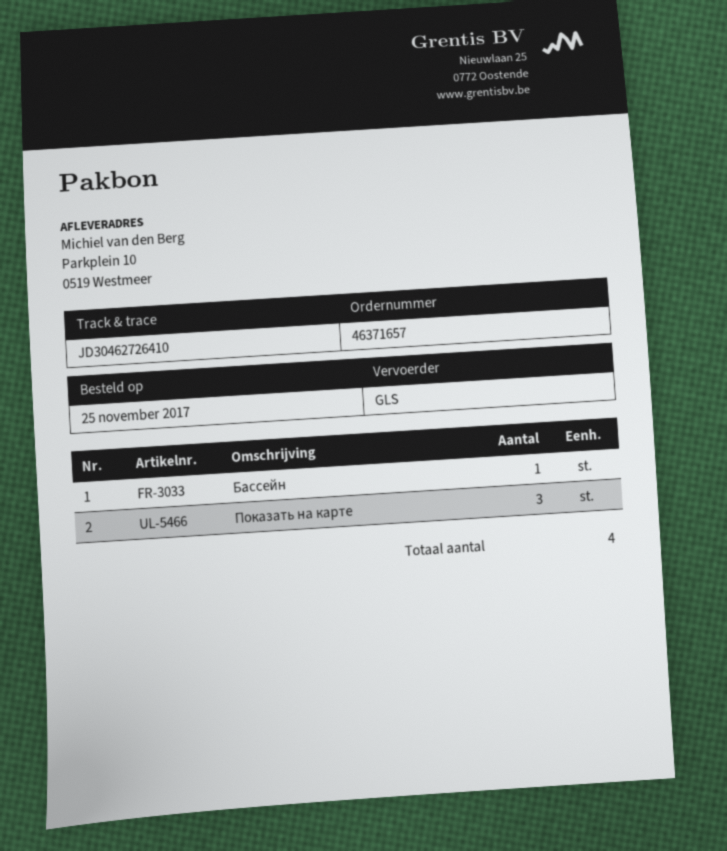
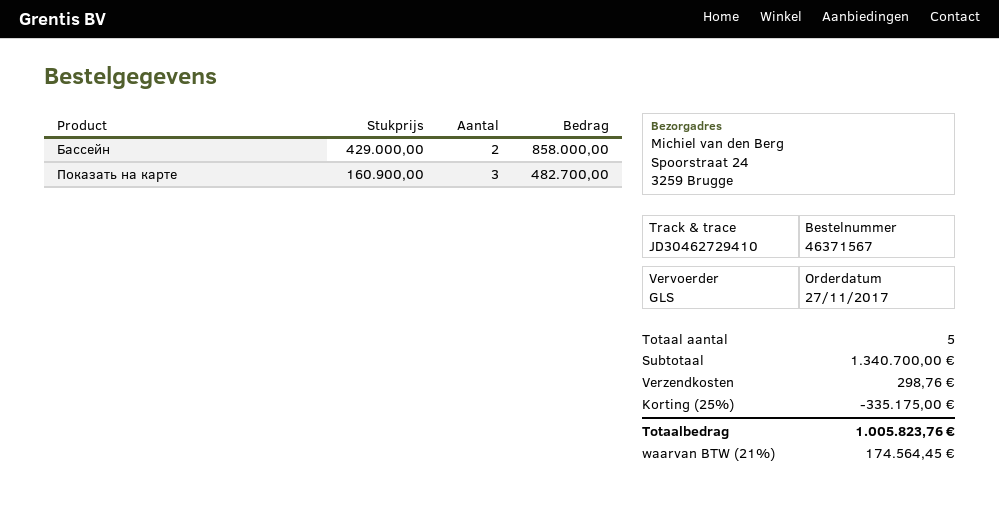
order number: 46371657 -> 46371567
order date: 2017-11-25 -> 2017-11-27
tracking number: JD30462726410 -> JD30462729410
ship to: Parkplein 10, 0519 Westmeer -> Spoorstraat 24, 3259 Brugge
Бассейн: 1 -> 2
total quantity: 4 -> 5

